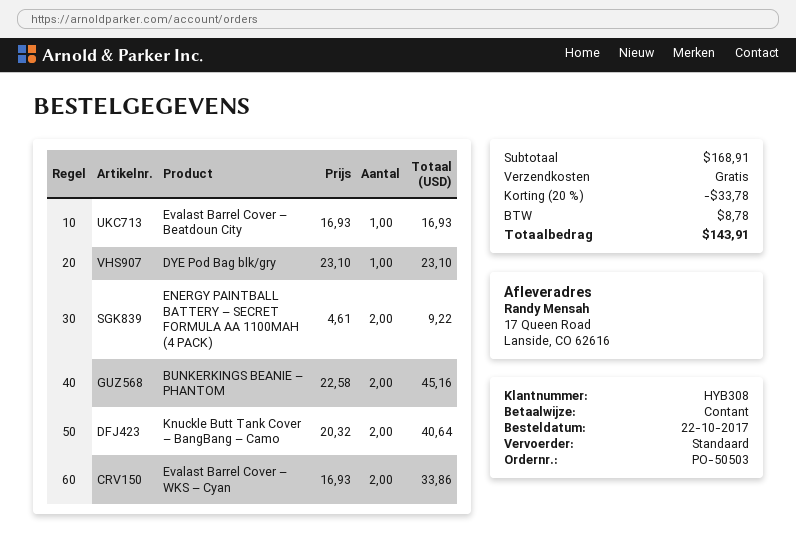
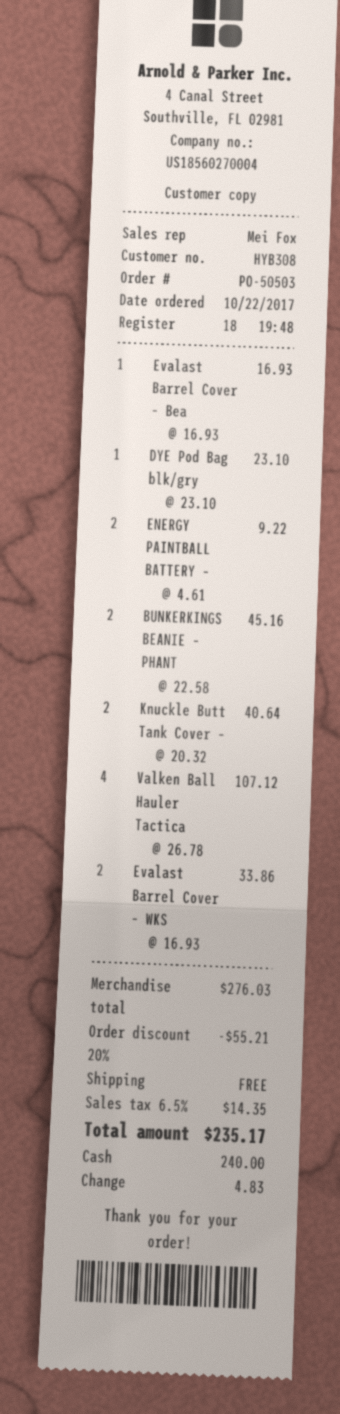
Valken Ball Hauler Tactica: none -> 4 x 26.78 = 107.12
subtotal: 168.91 -> 276.03
discount: 20% = 33.78 -> 20% = 55.21
tax: 8.78 -> 14.35
total: 143.91 -> 235.17

